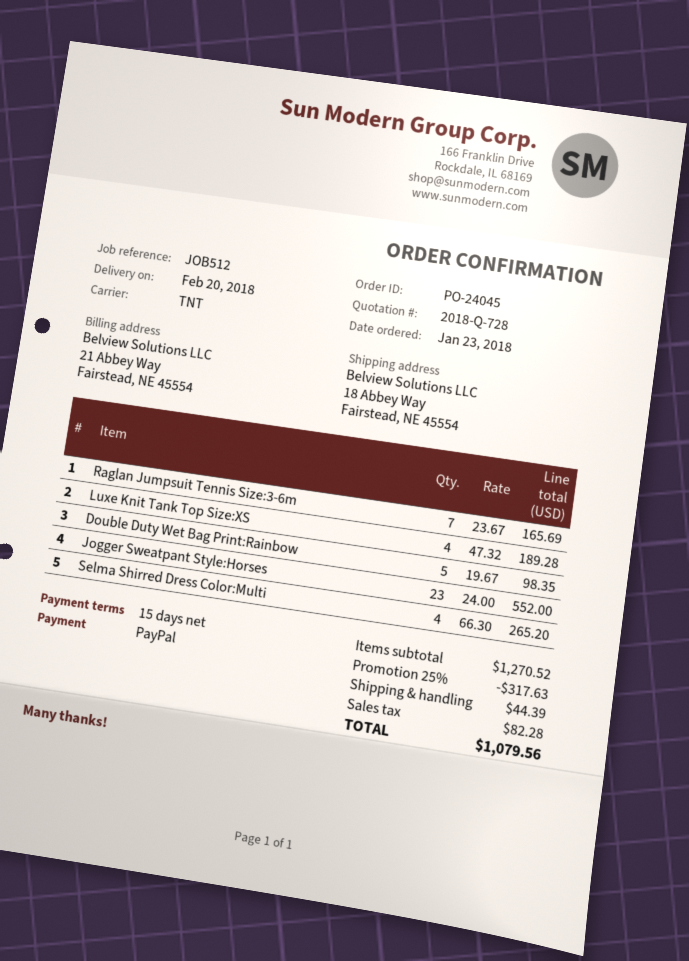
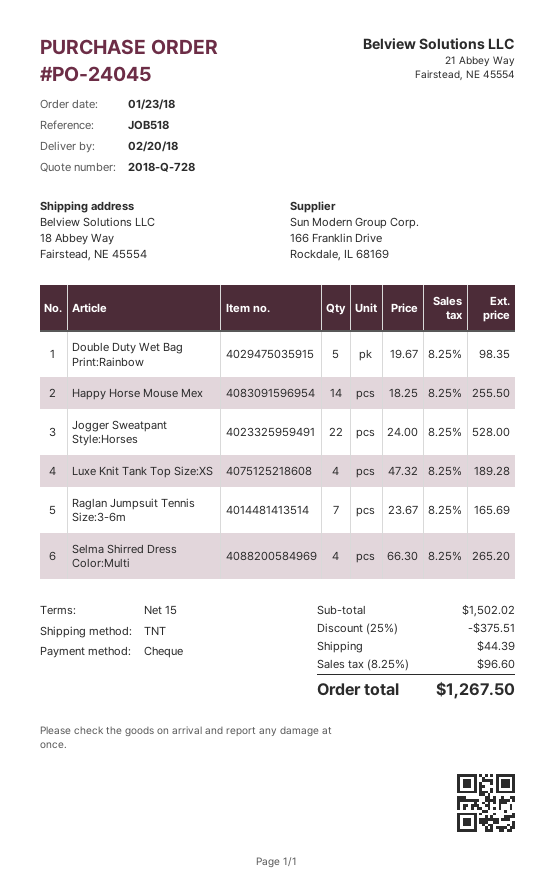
reference: JOB512 -> JOB518
payment method: PayPal -> cheque
Jogger Sweatpant Style:Horses: 23 x 24.00 = 552.00 -> 22 x 24.00 = 528.00
Happy Horse Mouse Mex: none -> 14 x 18.25 = 255.50
subtotal: 1270.52 -> 1502.02
discount: 25% = 317.63 -> 25% = 375.51
tax: 82.28 -> 96.60
total: 1079.56 -> 1267.50

